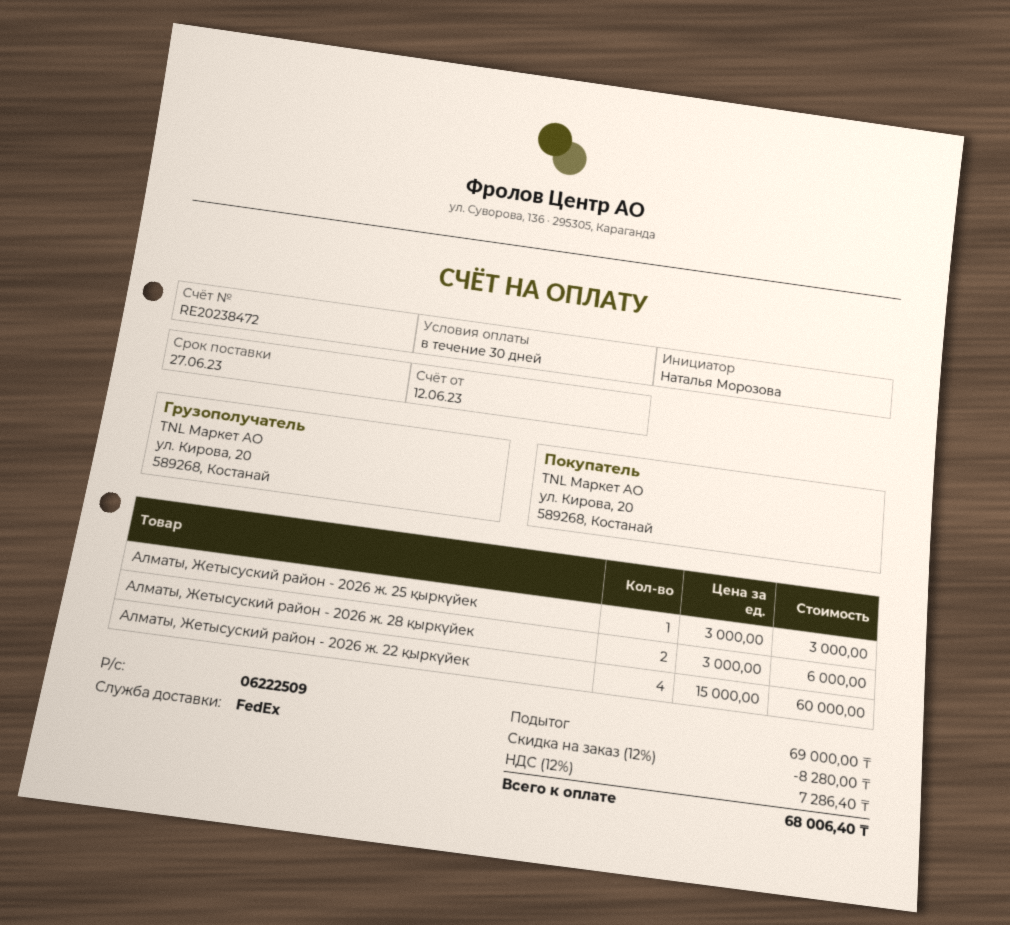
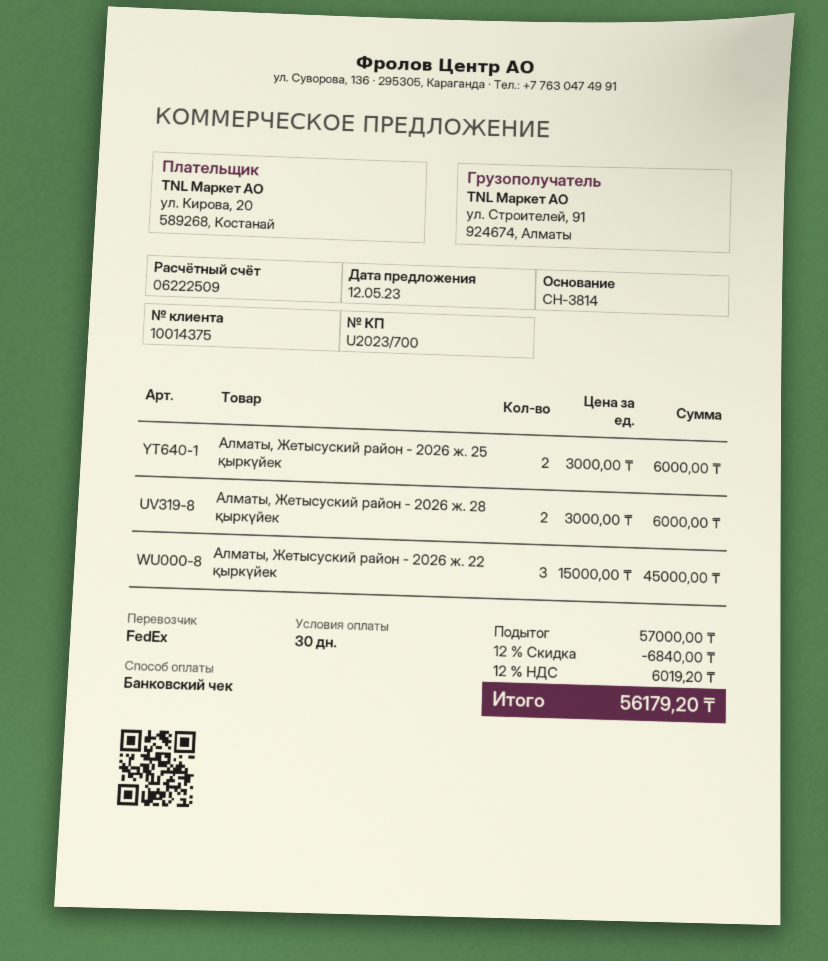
ship to: ул. Кирова, 20, 589268, Костанай -> ул. Строителей, 91, 924674, Алматы
Алматы, Жетысуский район - 2026 ж. 25 қыркүйек: 1 x 3000.00 = 3000.00 -> 2 x 3000.00 = 6000.00
Алматы, Жетысуский район - 2026 ж. 22 қыркүйек: 4 x 15000.00 = 60000.00 -> 3 x 15000.00 = 45000.00
subtotal: 69000.00 -> 57000.00
discount: 12% = 8280.00 -> 12% = 6840.00
tax: 12% = 7286.40 -> 12% = 6019.20
total: 68006.40 -> 56179.20

